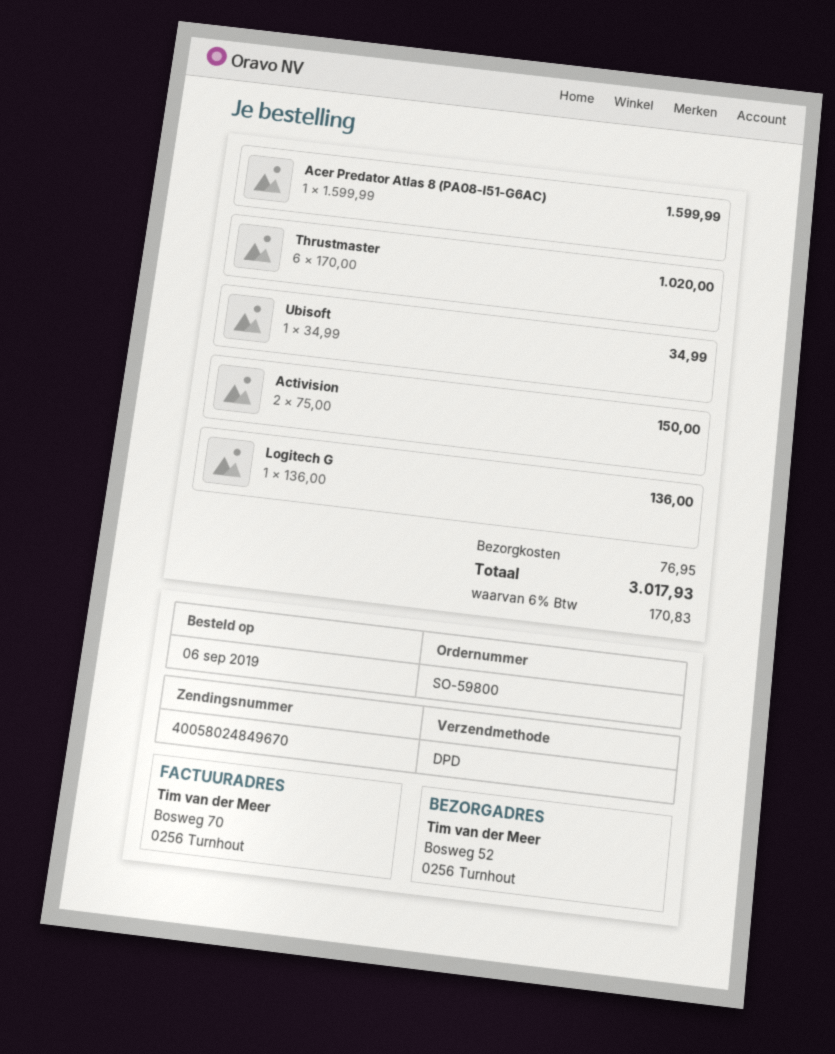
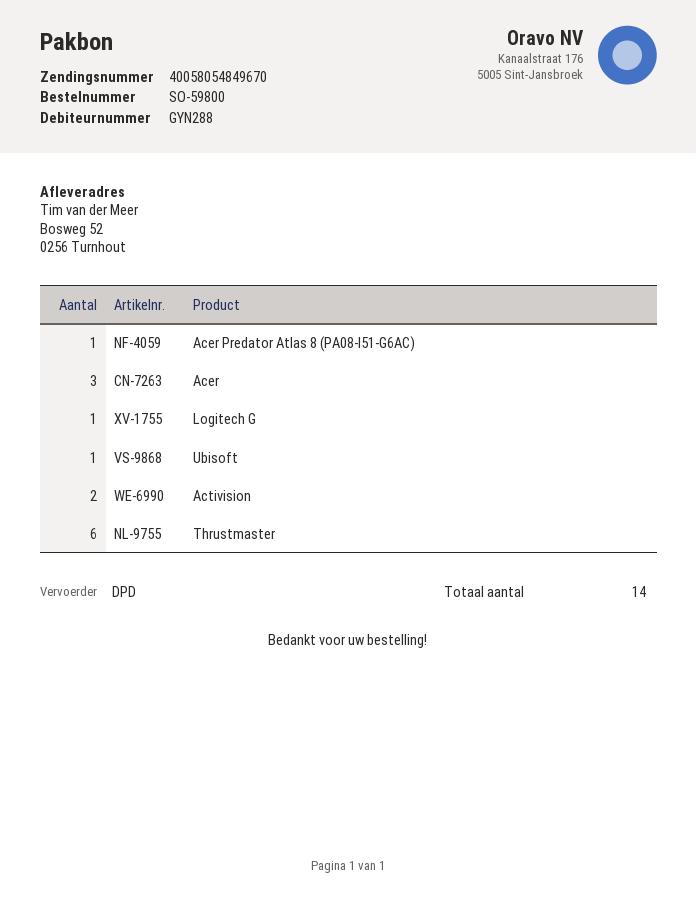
tracking number: 40058024849670 -> 40058054849670
Acer: none -> 3

